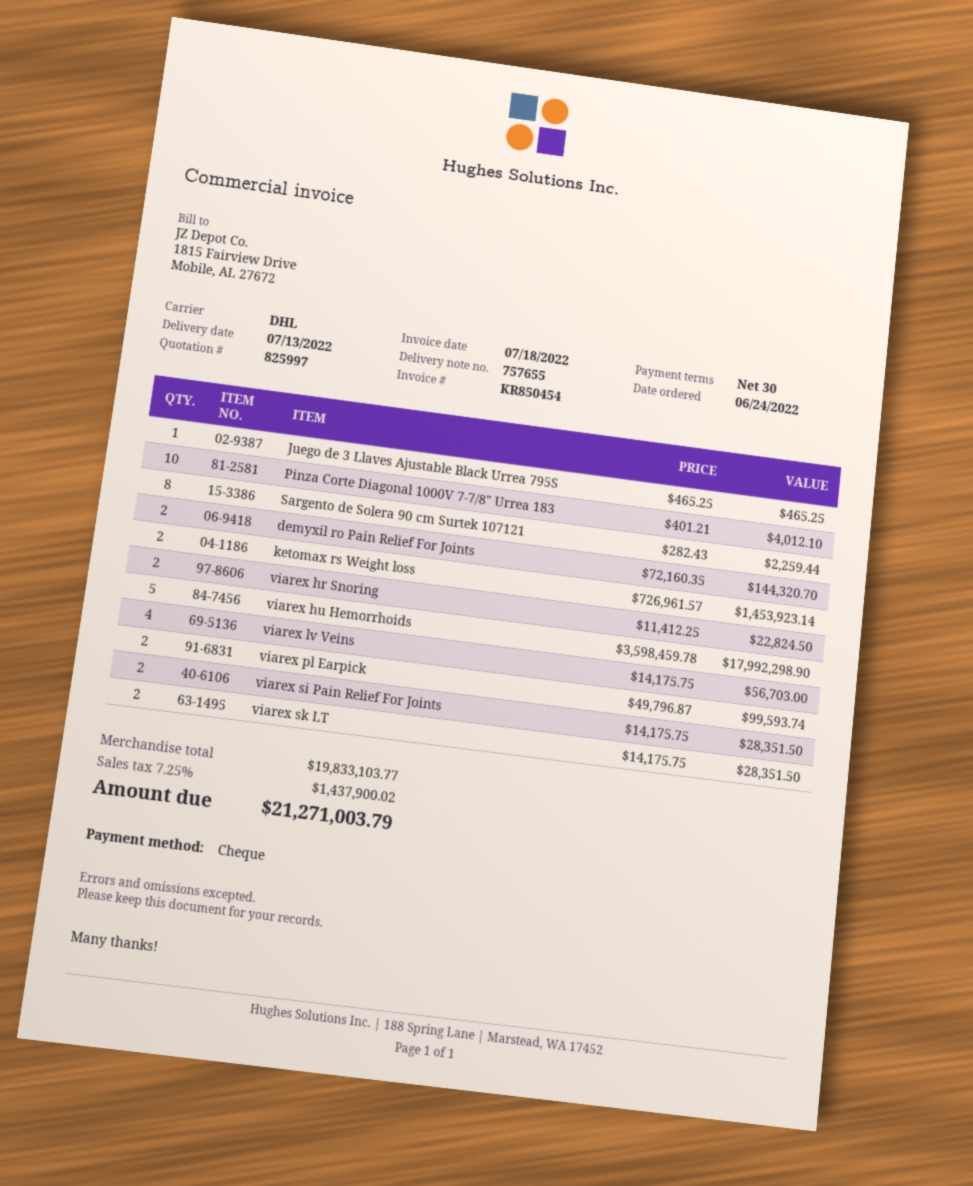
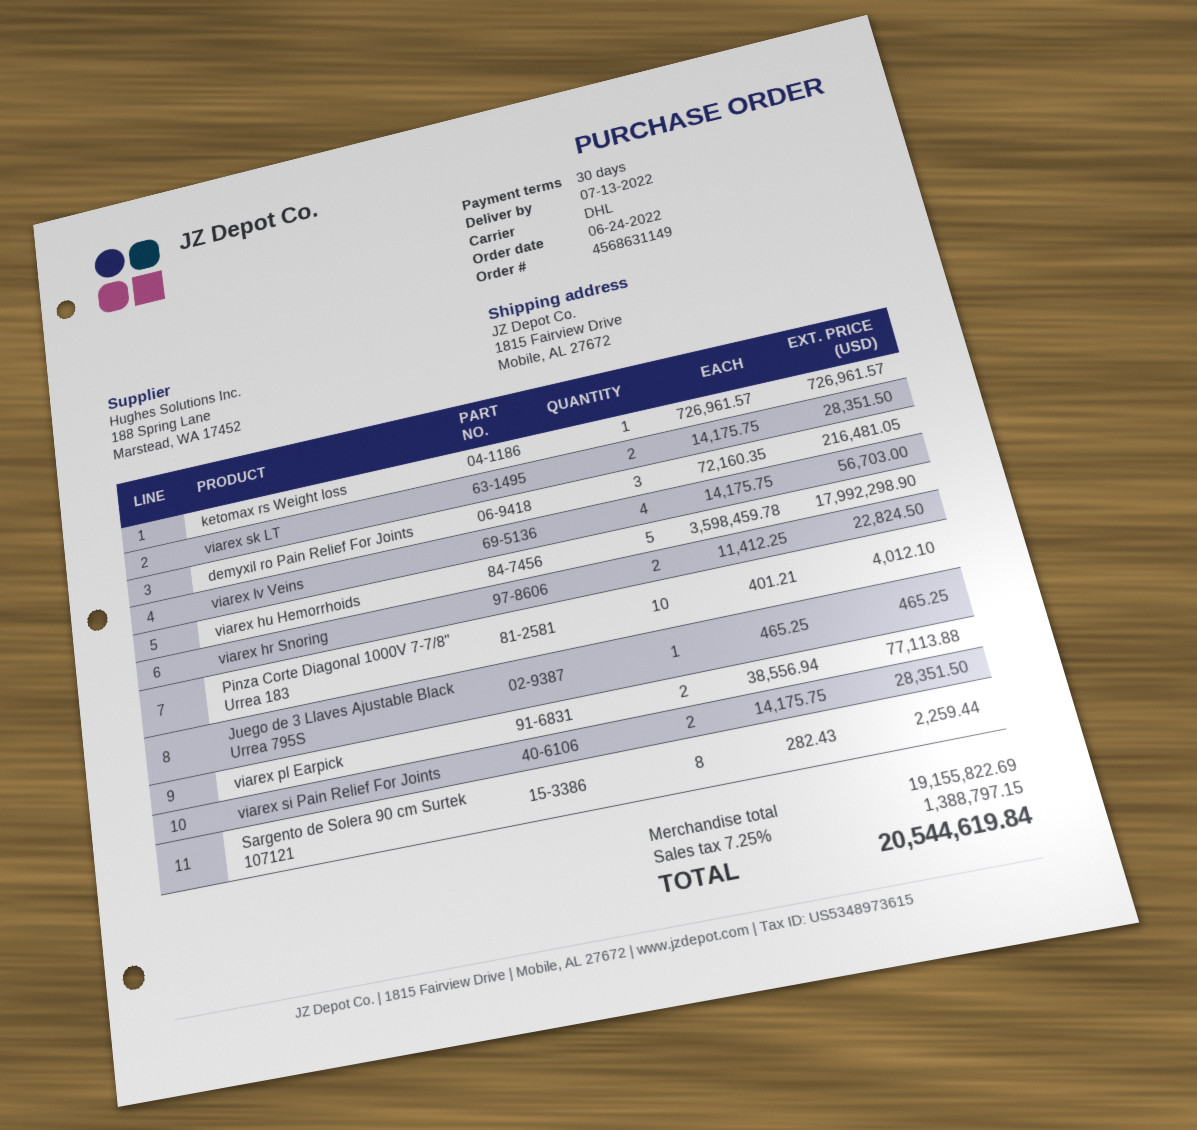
demyxil ro Pain Relief For Joints: 2 x 72160.35 = 144320.70 -> 3 x 72160.35 = 216481.05
ketomax rs Weight loss: 2 x 726961.57 = 1453923.14 -> 1 x 726961.57 = 726961.57
viarex pl Earpick: 2 x 49796.87 = 99593.74 -> 2 x 38556.94 = 77113.88
subtotal: 19833103.77 -> 19155822.69
tax: 7.25% = 1437900.02 -> 7.25% = 1388797.15
total: 21271003.79 -> 20544619.84

